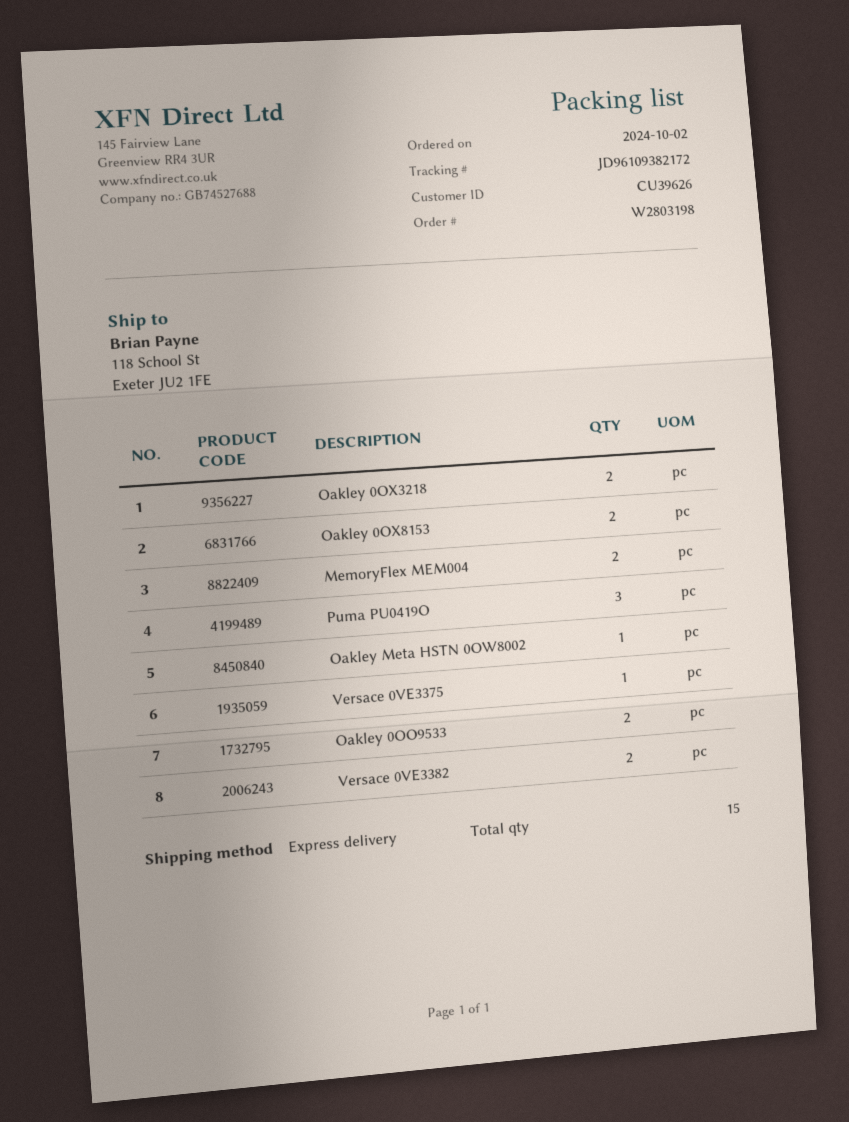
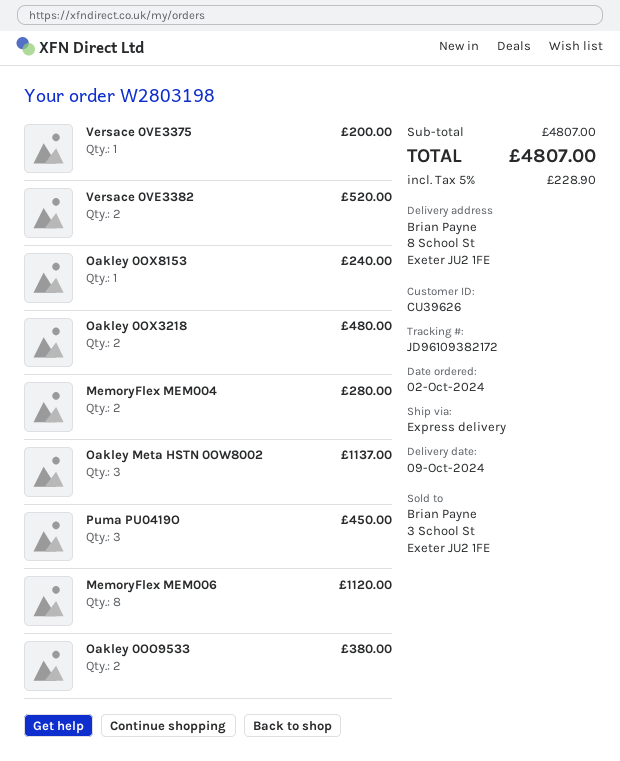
ship to: 118 School St, Exeter JU2 1FE -> 8 School St, Exeter JU2 1FE
Oakley 0OX8153: 2 -> 1
Oakley Meta HSTN 0OW8002: 1 -> 3
MemoryFlex MEM006: none -> 8

